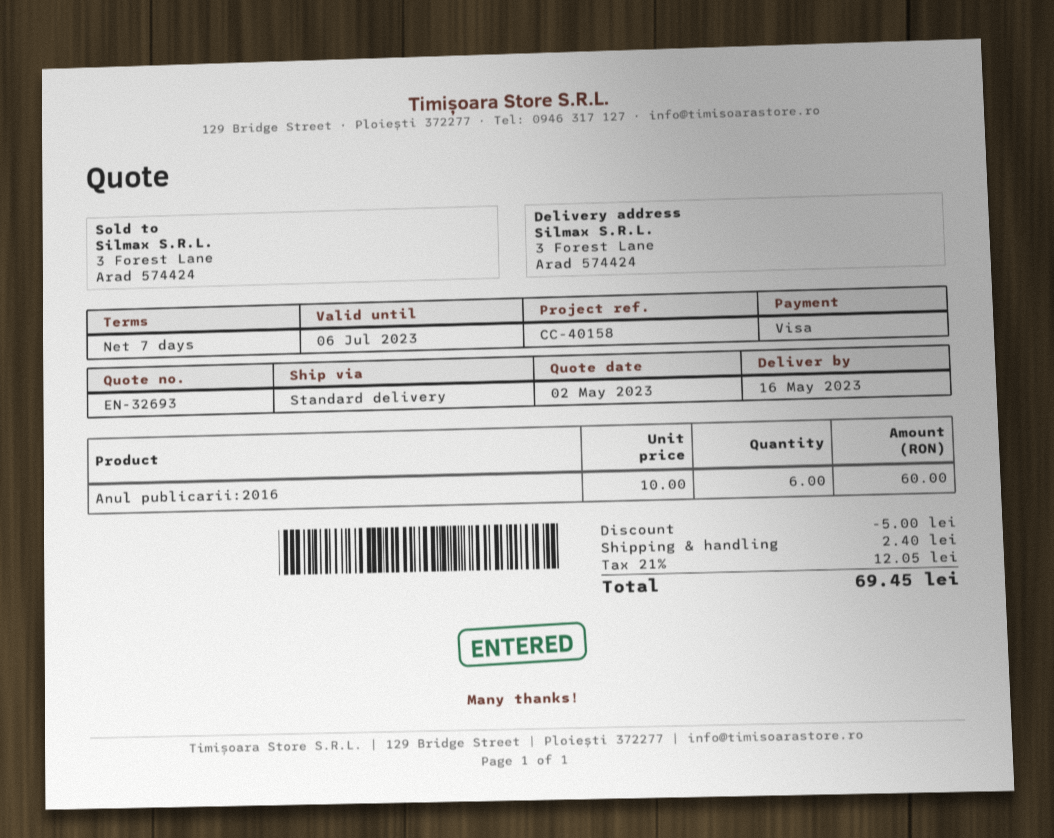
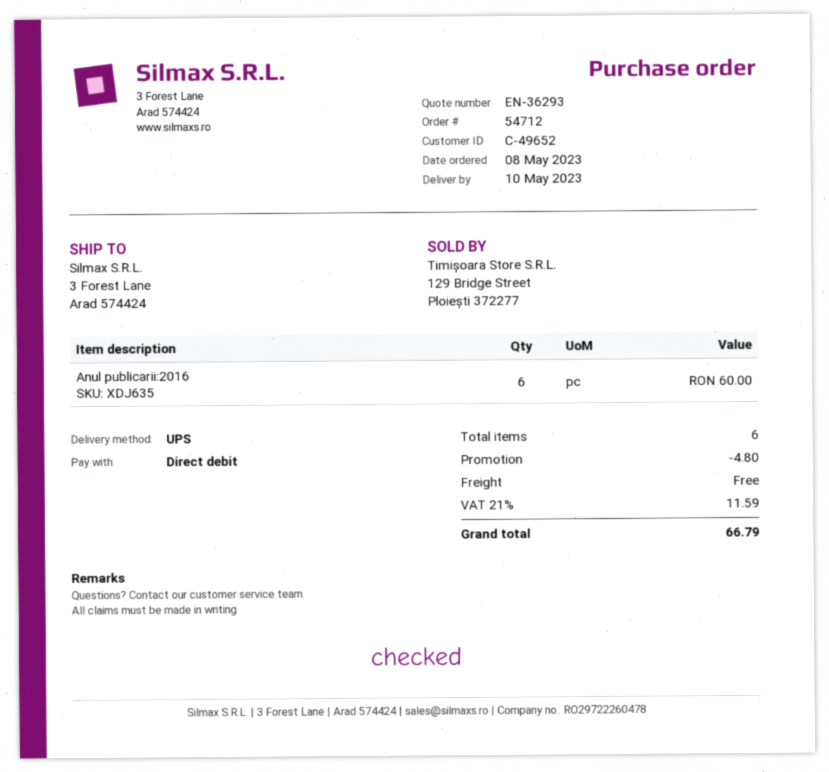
quote number: EN-32693 -> EN-36293
delivery date: 2023-05-16 -> 2023-05-10
payment method: Visa -> direct debit
shipping method: standard -> UPS
discount: 5.00 -> 4.80
shipping: 2.40 -> 0.00
tax: 21% = 12.05 -> 21% = 11.59
total: 69.45 -> 66.79

